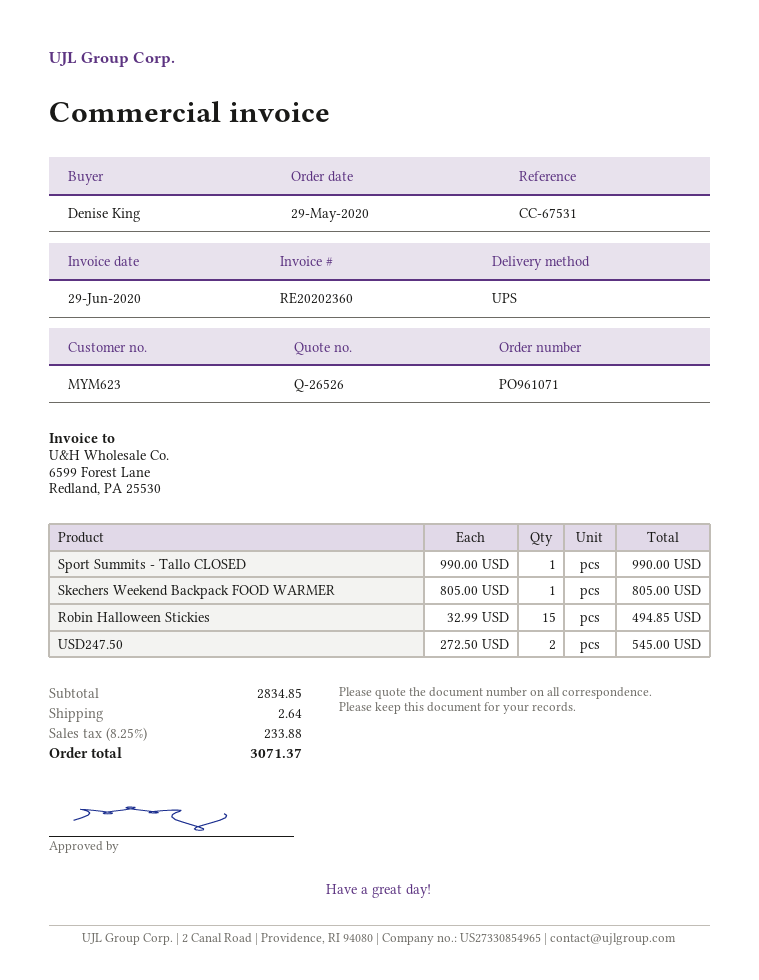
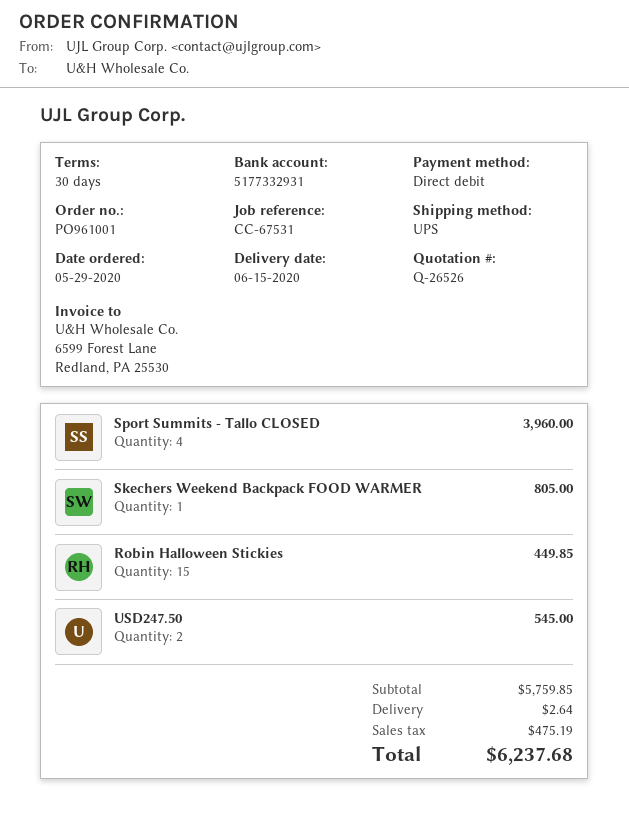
order number: PO961071 -> PO961001
Sport Summits - Tallo CLOSED: 1 for 990.00 -> 4 for 3960.00
Robin Halloween Stickies: 15 for 494.85 -> 15 for 449.85
subtotal: 2834.85 -> 5759.85
tax: 233.88 -> 475.19
total: 3071.37 -> 6237.68

